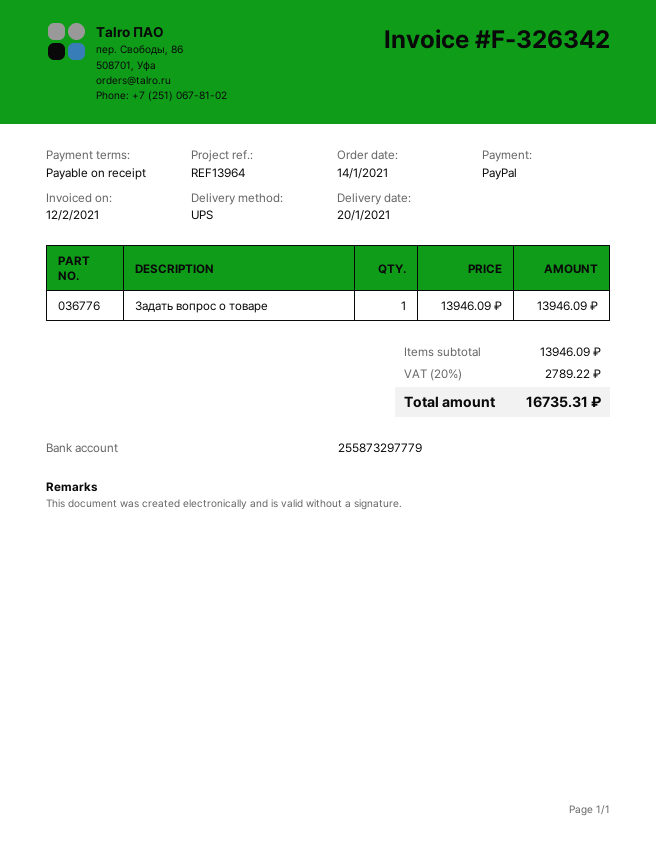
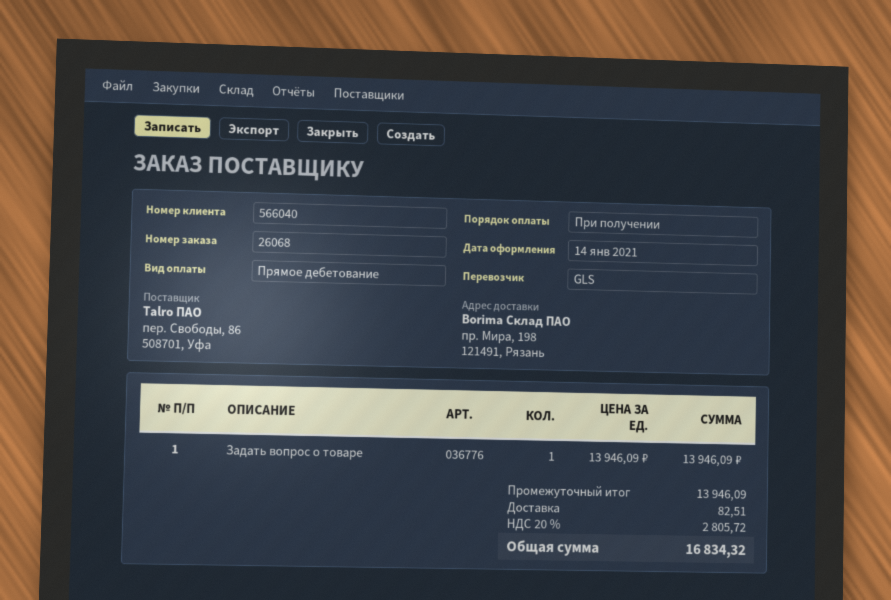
payment method: PayPal -> direct debit
shipping method: UPS -> GLS
shipping: none -> 82.51
tax: 20% = 2789.22 -> 20% = 2805.72
total: 16735.31 -> 16834.32

